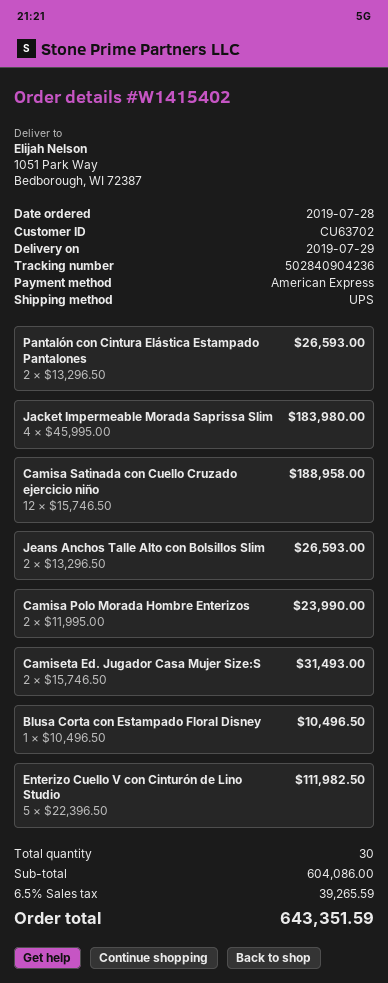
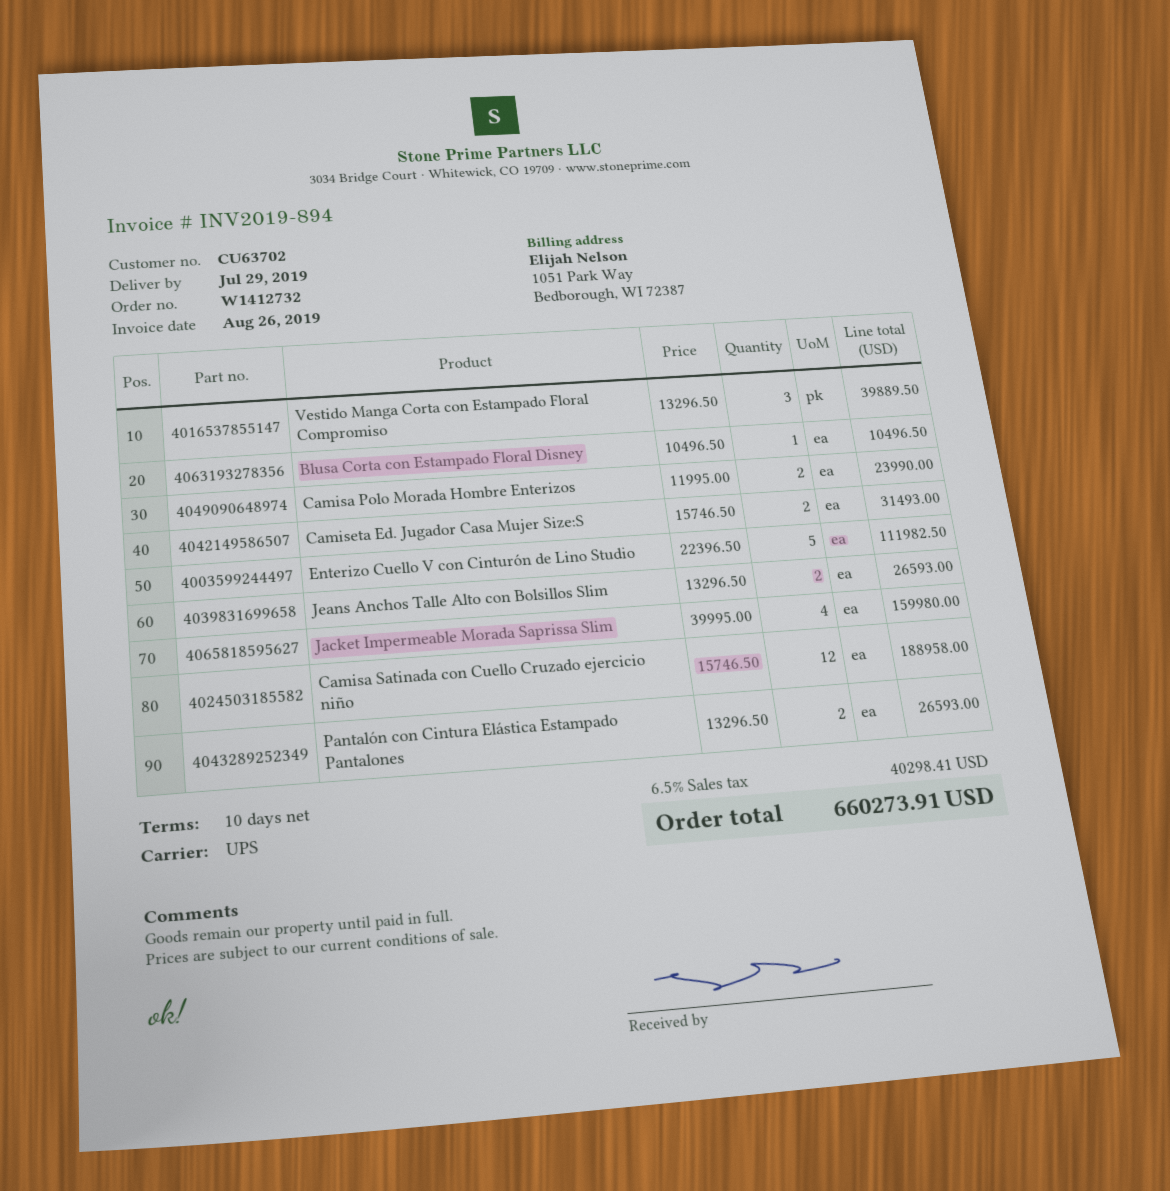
order number: W1415402 -> W1412732
Jacket Impermeable Morada Saprissa Slim: 4 x 45995.00 = 183980.00 -> 4 x 39995.00 = 159980.00
Vestido Manga Corta con Estampado Floral Compromiso: none -> 3 x 13296.50 = 39889.50
tax: 6.5% = 39265.59 -> 6.5% = 40298.41
total: 643351.59 -> 660273.91

